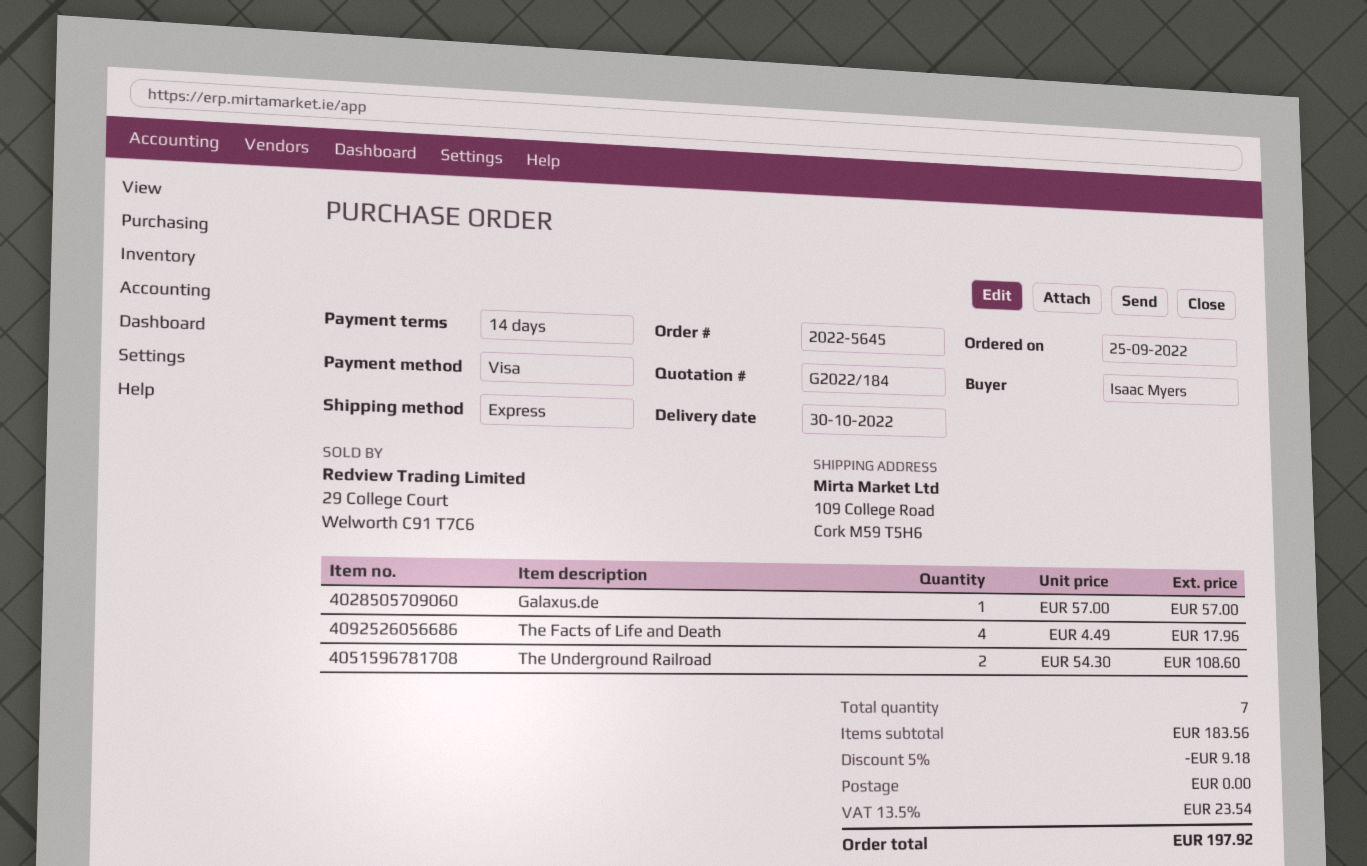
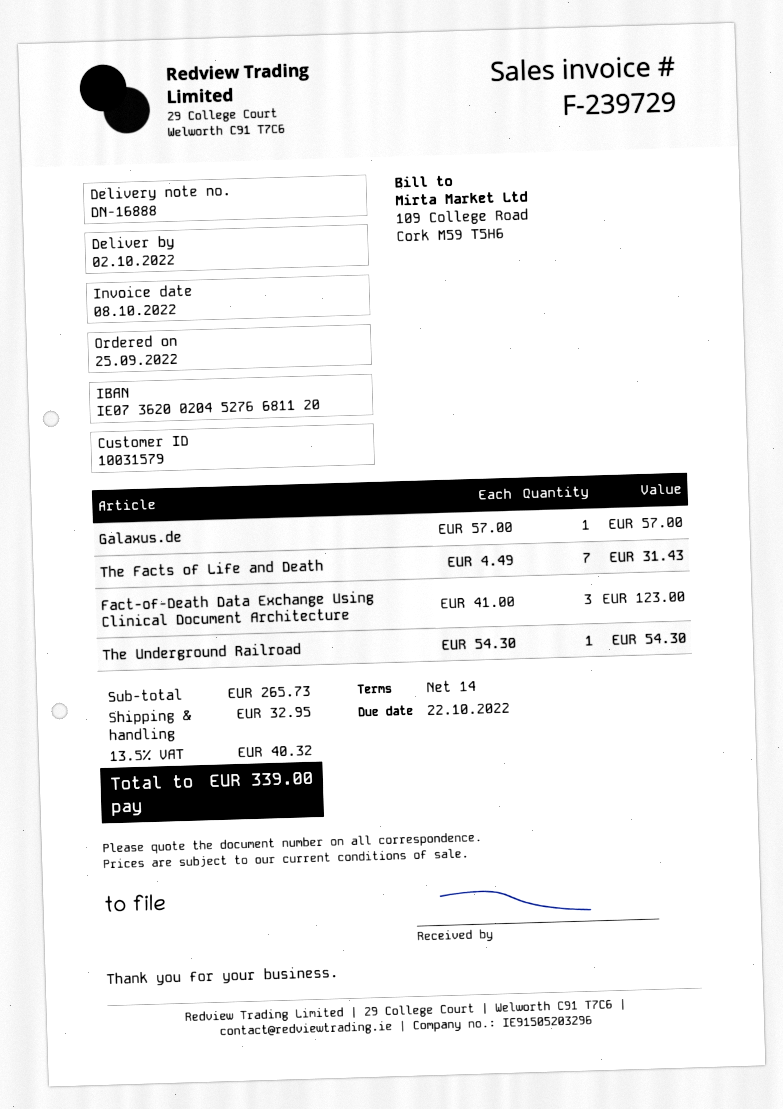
delivery date: 2022-10-30 -> 2022-10-02
The Facts of Life and Death: 4 x 4.49 = 17.96 -> 7 x 4.49 = 31.43
The Underground Railroad: 2 x 54.30 = 108.60 -> 1 x 54.30 = 54.30
Fact-of-Death Data Exchange Using Clinical Document Architecture: none -> 3 x 41.00 = 123.00
subtotal: 183.56 -> 265.73
discount: 5% = 9.18 -> none
shipping: 0.00 -> 32.95
tax: 13.5% = 23.54 -> 13.5% = 40.32
total: 197.92 -> 339.00

